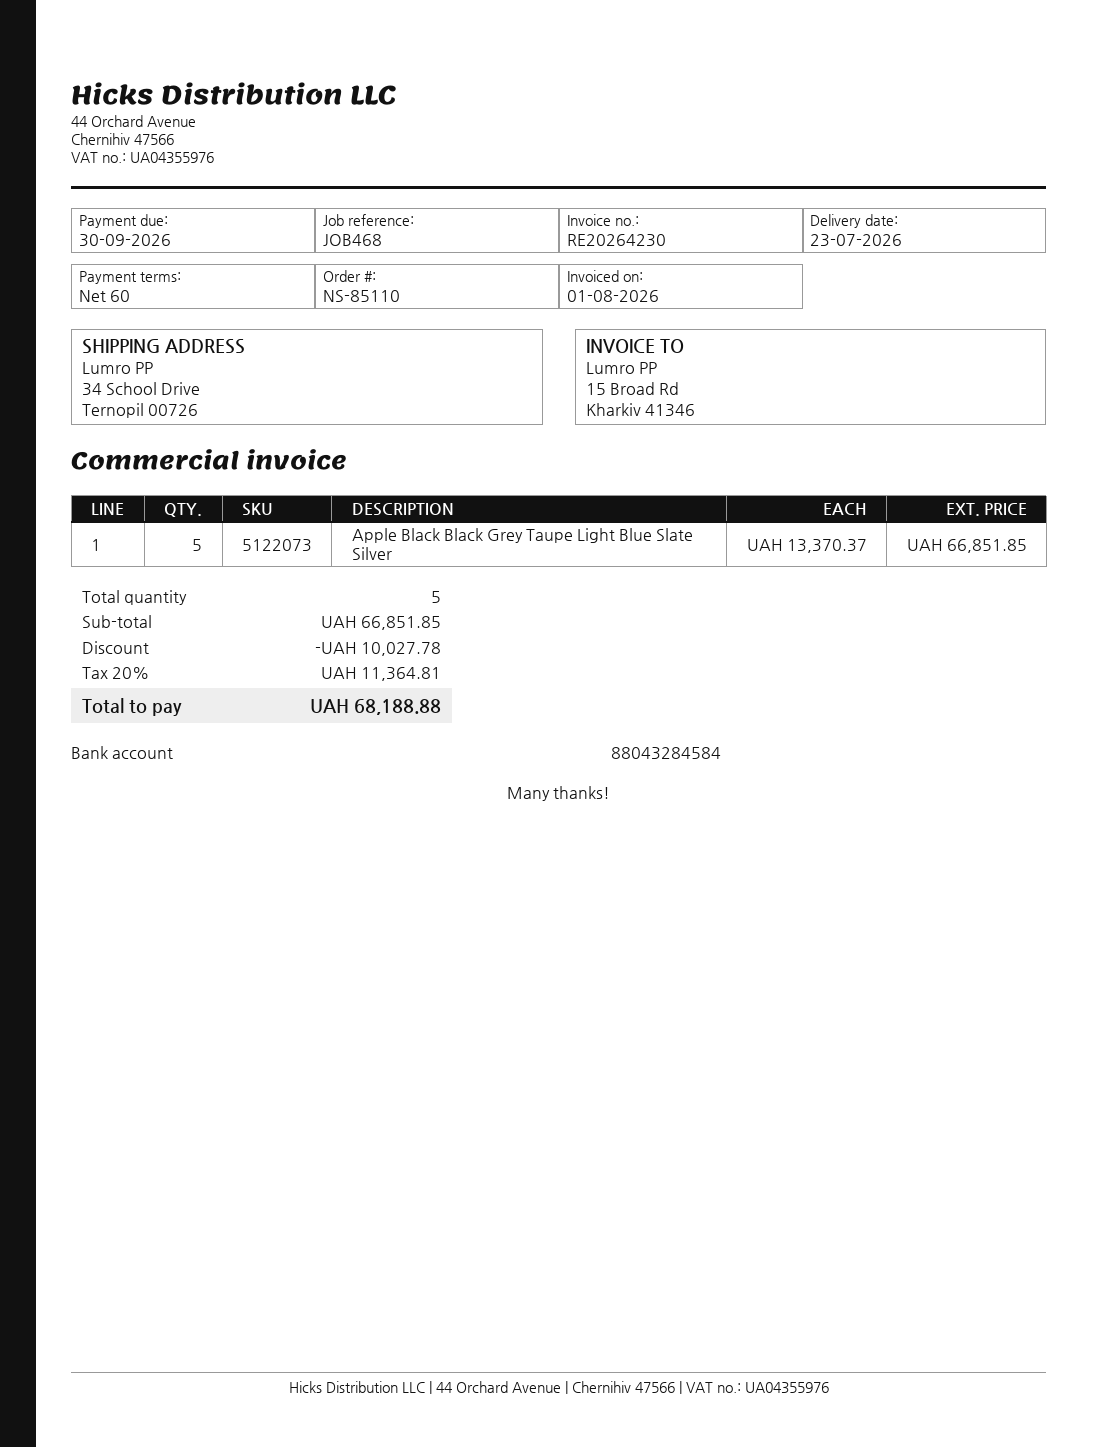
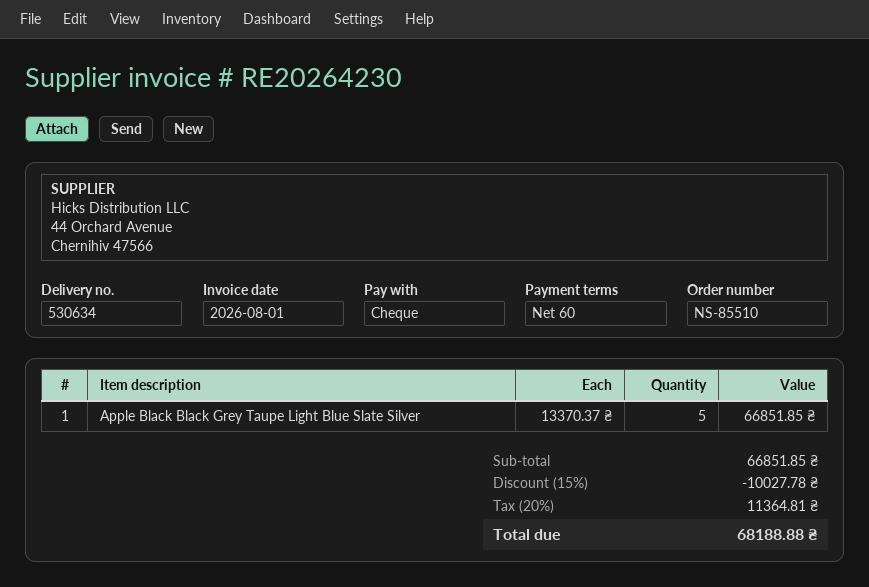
order number: NS-85110 -> NS-85510

